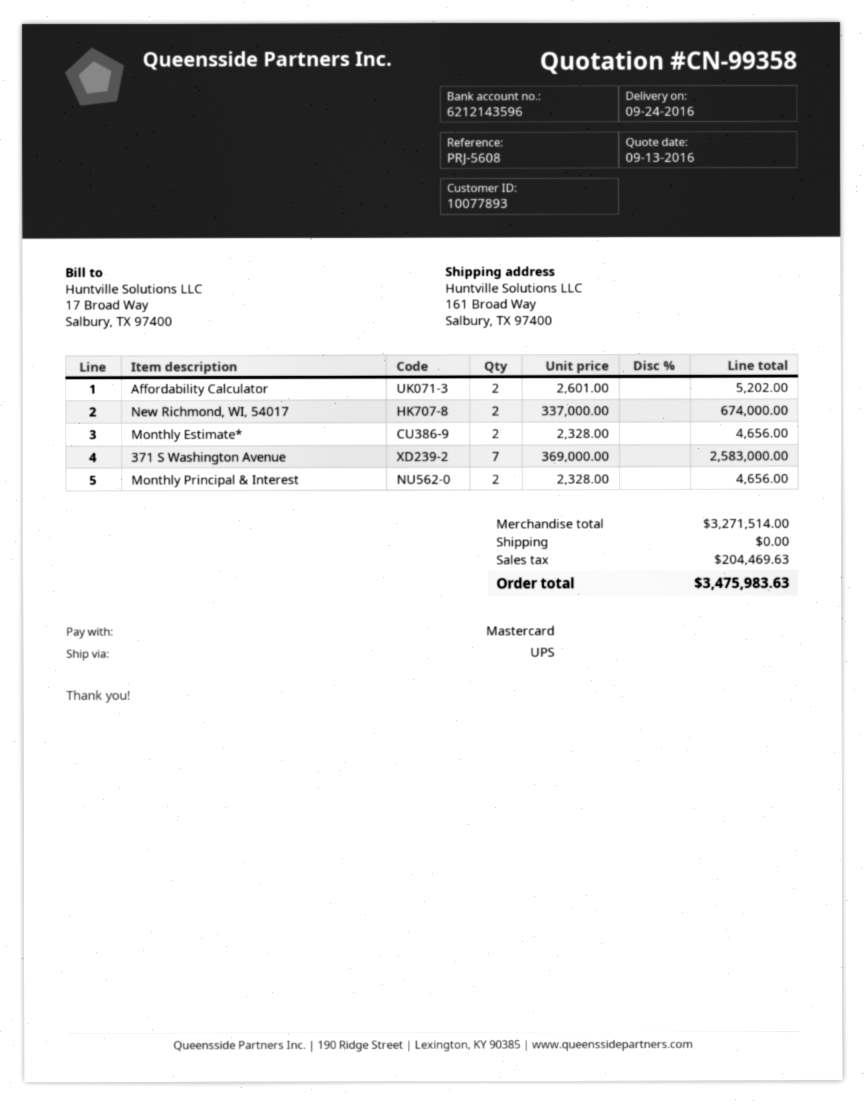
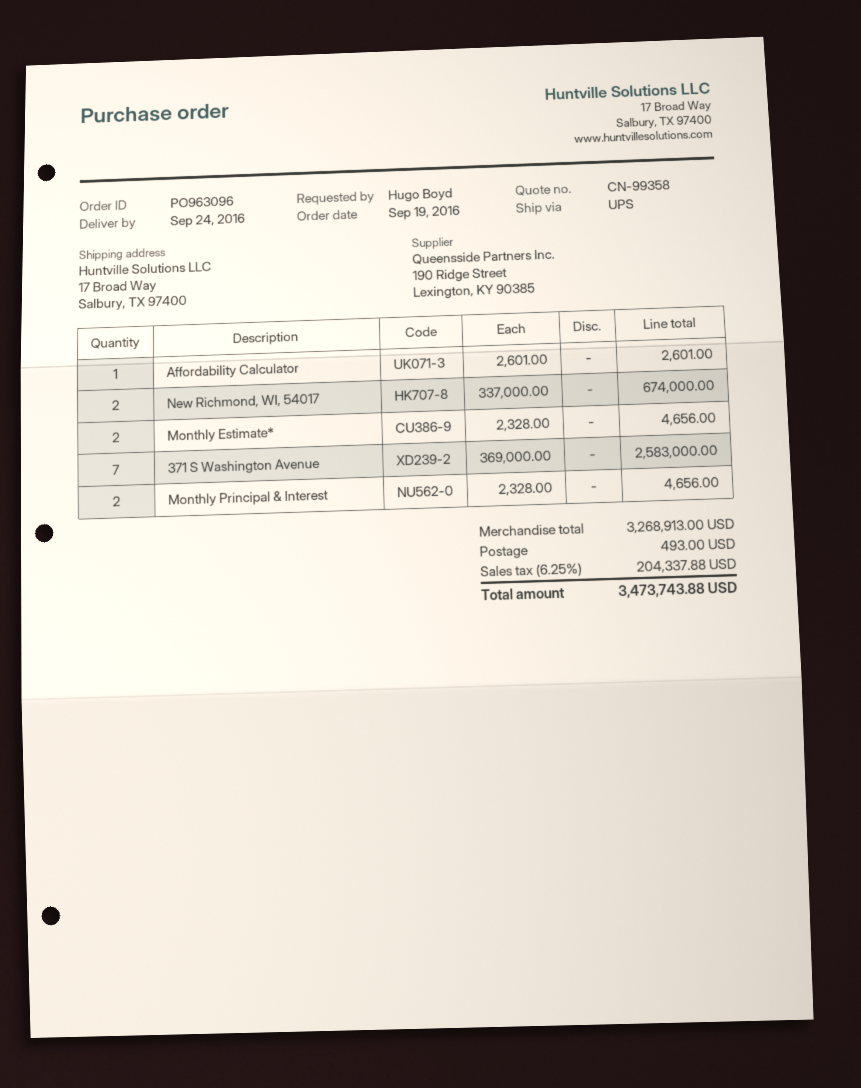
ship to: 161 Broad Way, Salbury, TX 97400 -> 17 Broad Way, Salbury, TX 97400
Affordability Calculator: 2 x 2601.00 = 5202.00 -> 1 x 2601.00 = 2601.00
subtotal: 3271514.00 -> 3268913.00
shipping: 0.00 -> 493.00
tax: 204469.63 -> 204337.88
total: 3475983.63 -> 3473743.88

